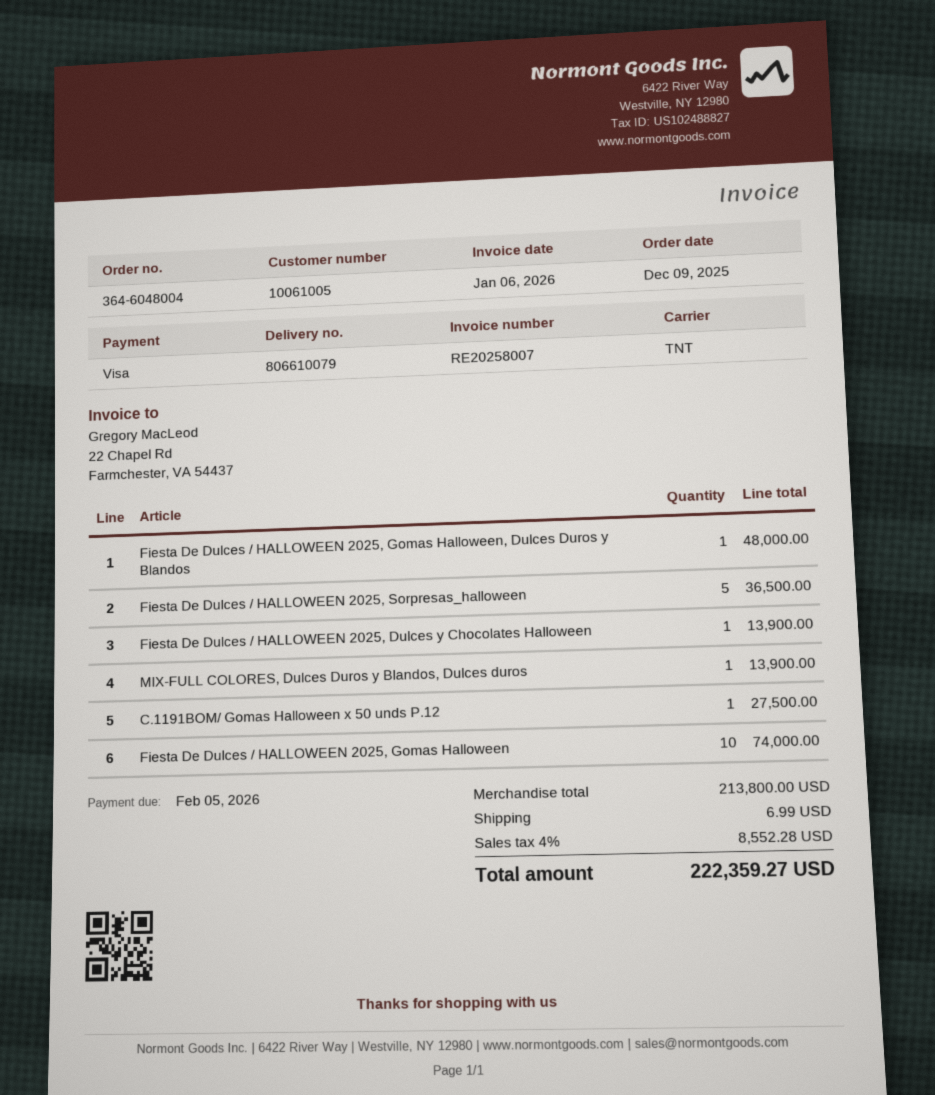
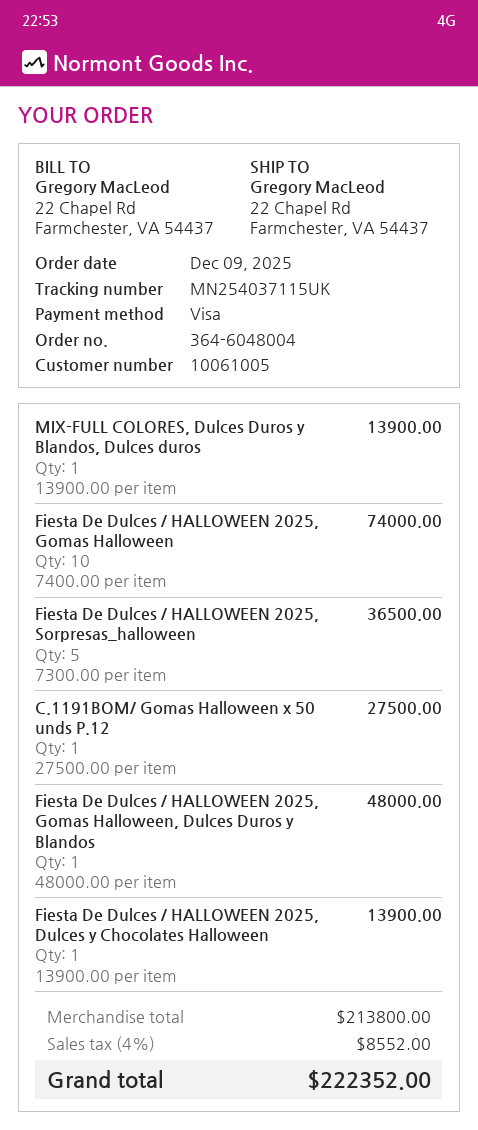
shipping: 6.99 -> none
tax: 4% = 8552.28 -> 4% = 8552.00
total: 222359.27 -> 222352.00

